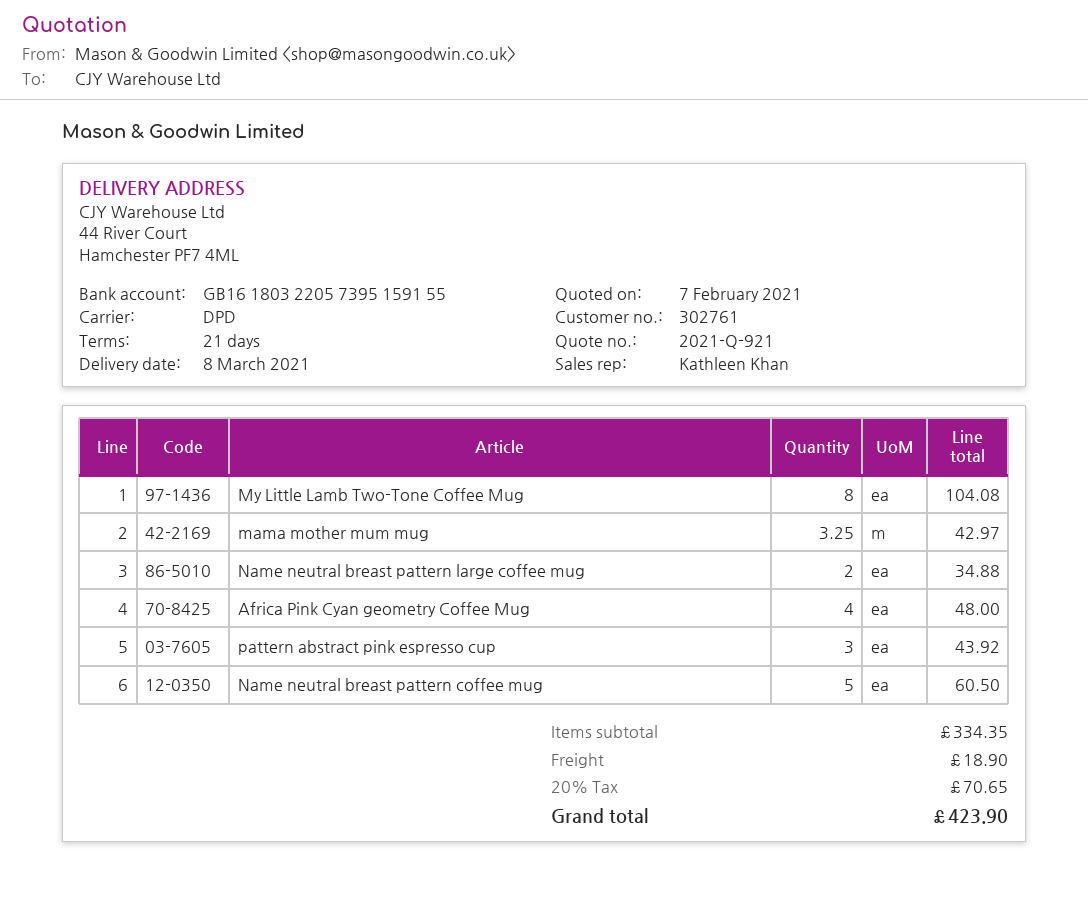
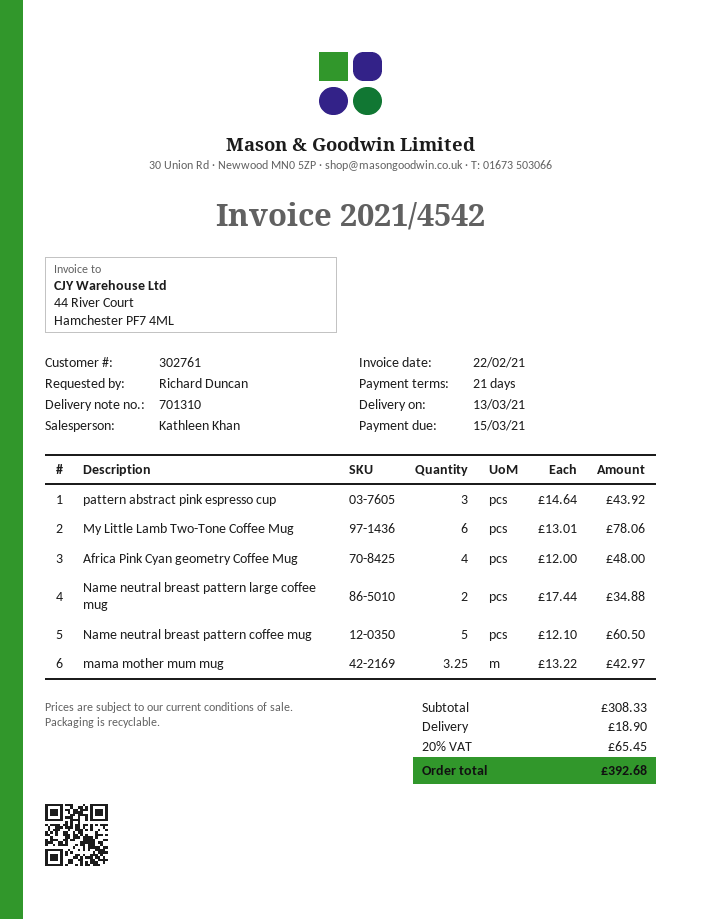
delivery date: 2021-03-08 -> 2021-03-13
My Little Lamb Two-Tone Coffee Mug: 8 for 104.08 -> 6 for 78.06
subtotal: 334.35 -> 308.33
tax: 20% = 70.65 -> 20% = 65.45
total: 423.90 -> 392.68

